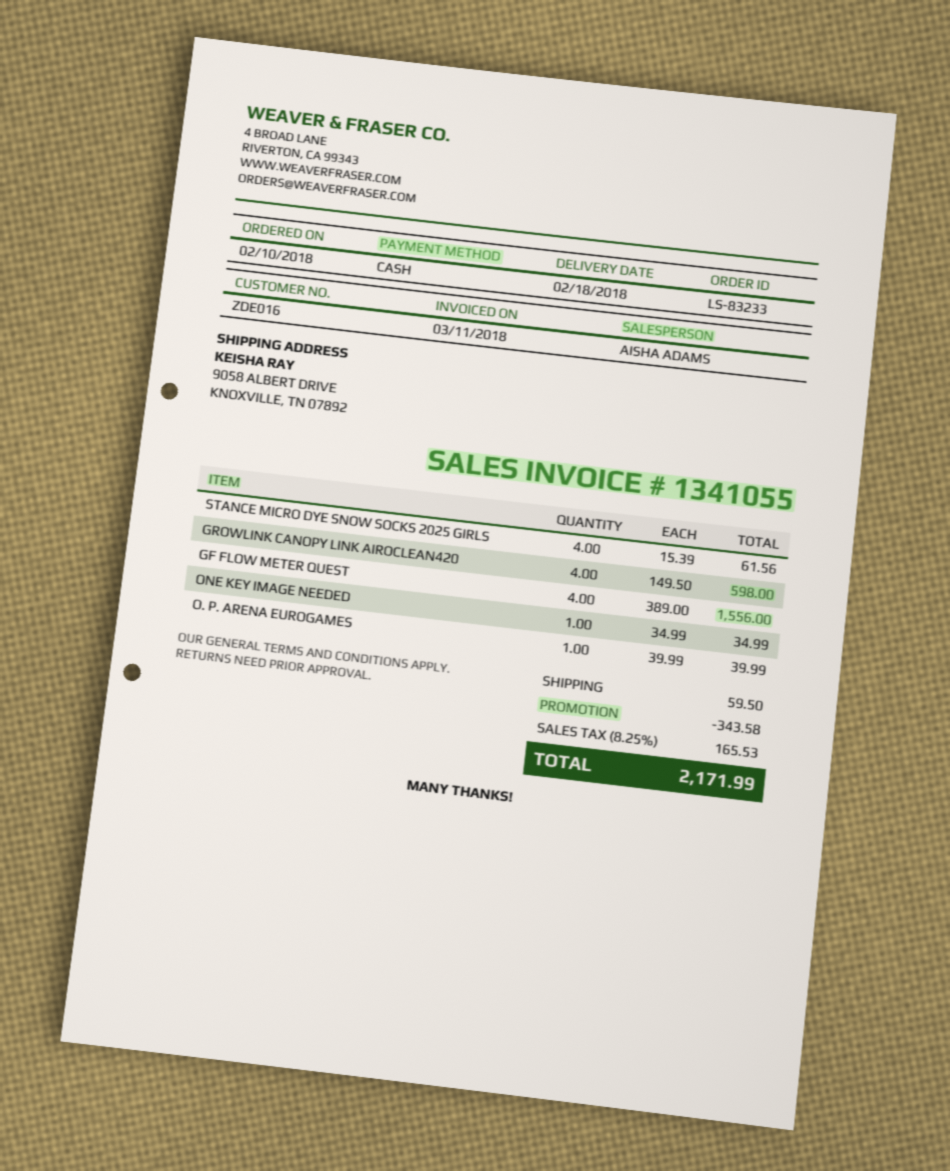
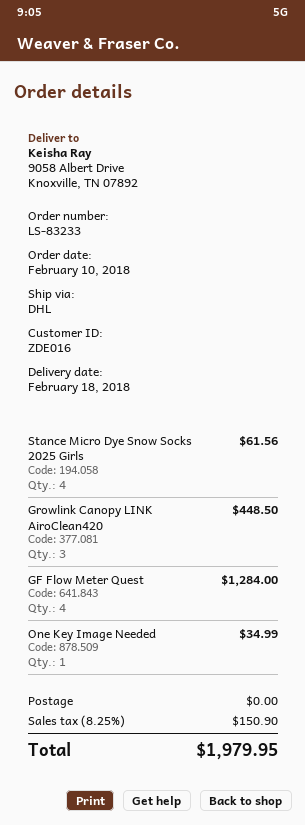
GROWLINK CANOPY LINK AIROCLEAN420: 4 for 598.00 -> 3 for 448.50
GF FLOW METER QUEST: 4 for 1556.00 -> 4 for 1284.00
O. P. ARENA EUROGAMES: 1 for 39.99 -> none
discount: 343.58 -> none
shipping: 59.50 -> 0.00
tax: 8.25% = 165.53 -> 8.25% = 150.90
total: 2171.99 -> 1979.95

